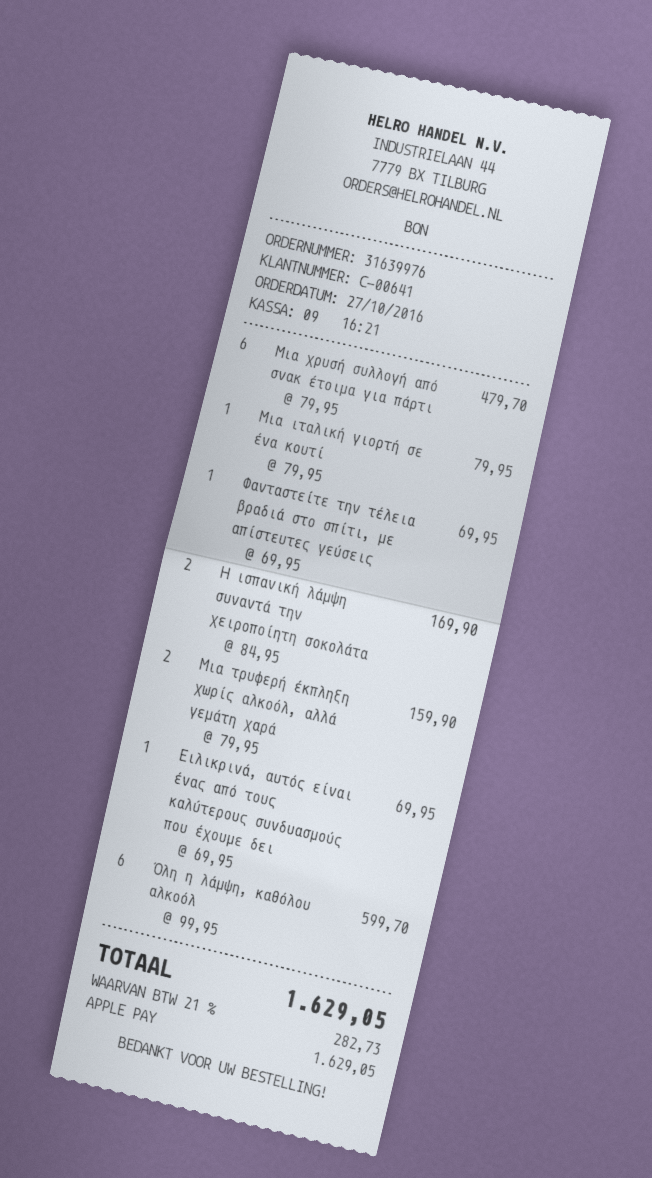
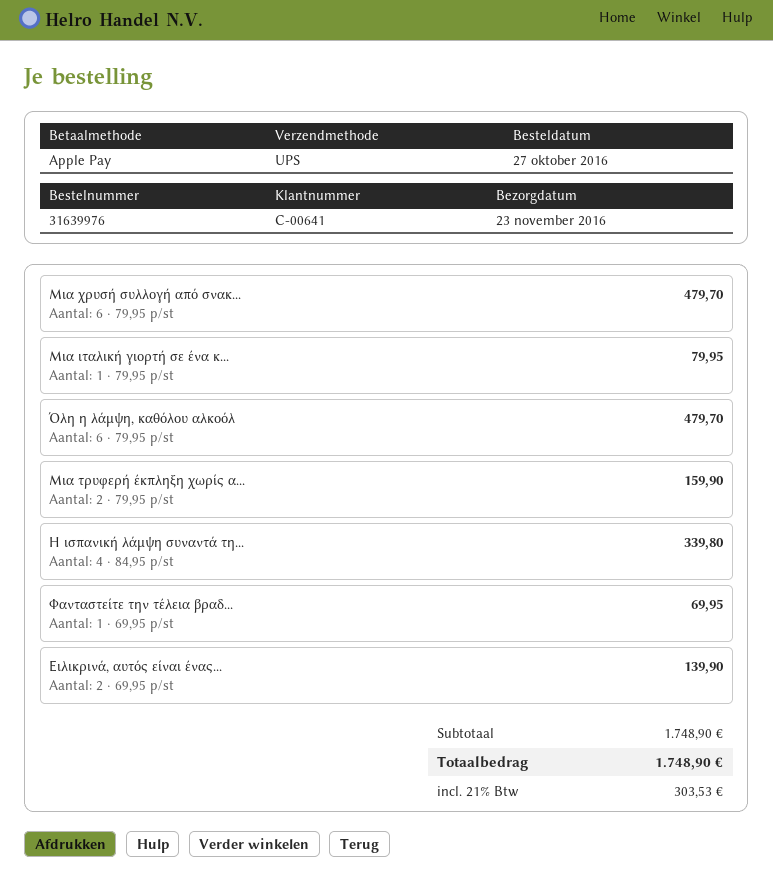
Η ισπανική λάμψη συναντά την χειροποίητη σοκολάτα: 2 x 84.95 = 169.90 -> 4 x 84.95 = 339.80
Ειλικρινά, αυτός είναι ένας από τους καλύτερους συνδυασμούς που έχουμε δει: 1 x 69.95 = 69.95 -> 2 x 69.95 = 139.90
Όλη η λάμψη, καθόλου αλκοόλ: 6 x 99.95 = 599.70 -> 6 x 79.95 = 479.70
tax: 21% = 282.73 -> 21% = 303.53
total: 1629.05 -> 1748.90

